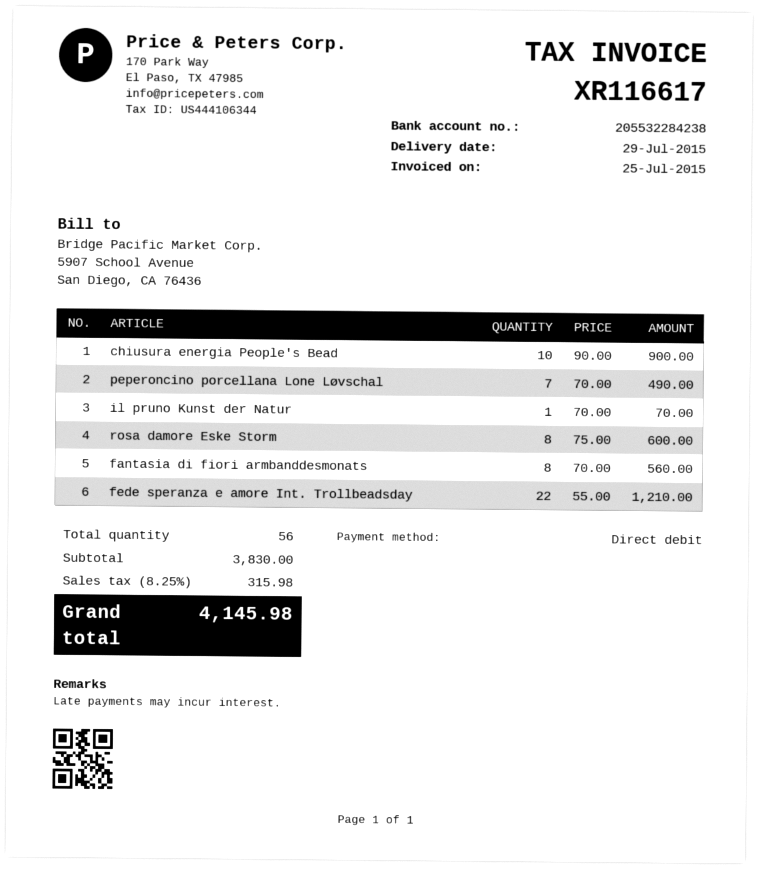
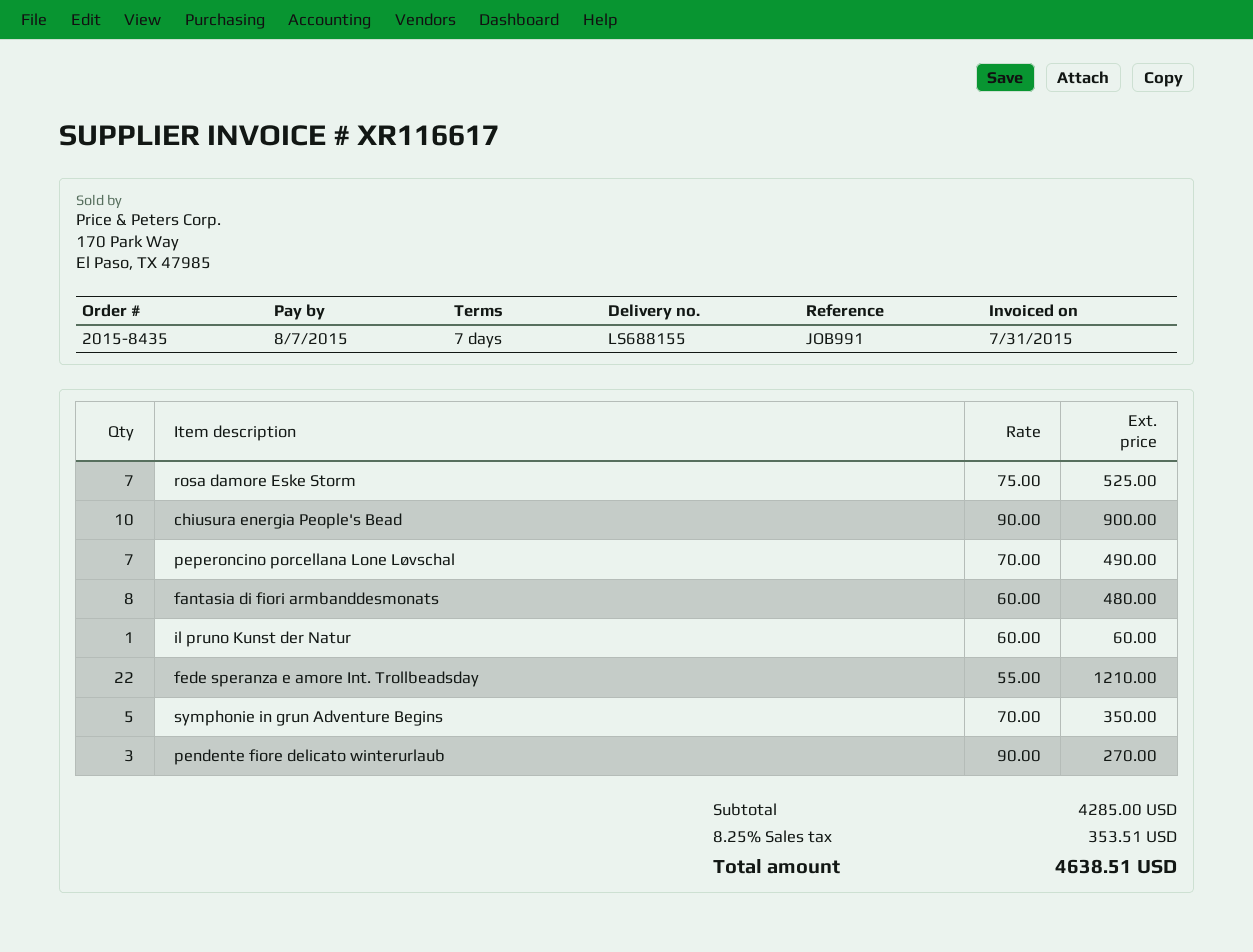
invoice date: 2015-07-25 -> 2015-07-31
il pruno Kunst der Natur: 1 x 70.00 = 70.00 -> 1 x 60.00 = 60.00
rosa damore Eske Storm: 8 x 75.00 = 600.00 -> 7 x 75.00 = 525.00
fantasia di fiori armbanddesmonats: 8 x 70.00 = 560.00 -> 8 x 60.00 = 480.00
symphonie in grun Adventure Begins: none -> 5 x 70.00 = 350.00
pendente fiore delicato winterurlaub: none -> 3 x 90.00 = 270.00
subtotal: 3830.00 -> 4285.00
tax: 8.25% = 315.98 -> 8.25% = 353.51
total: 4145.98 -> 4638.51

